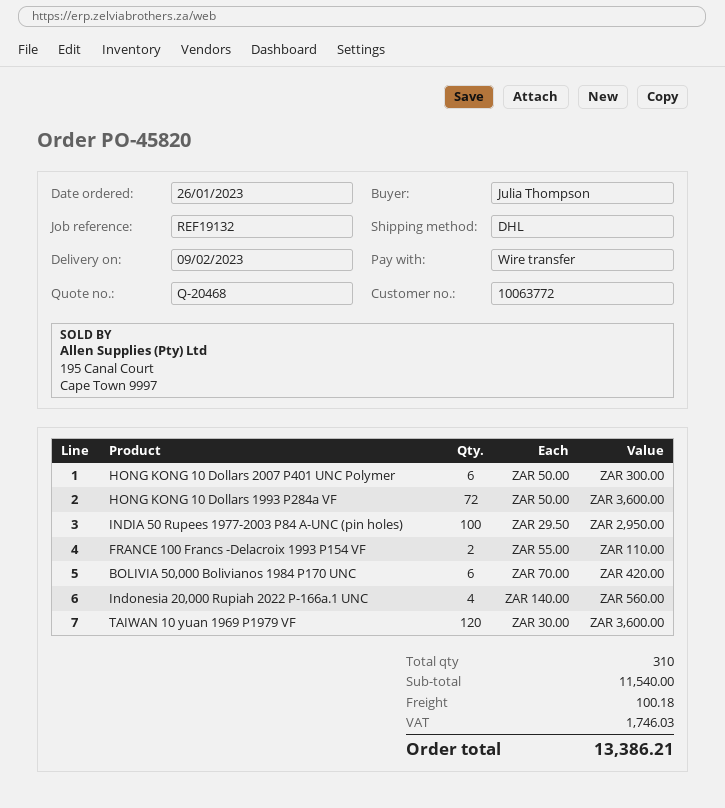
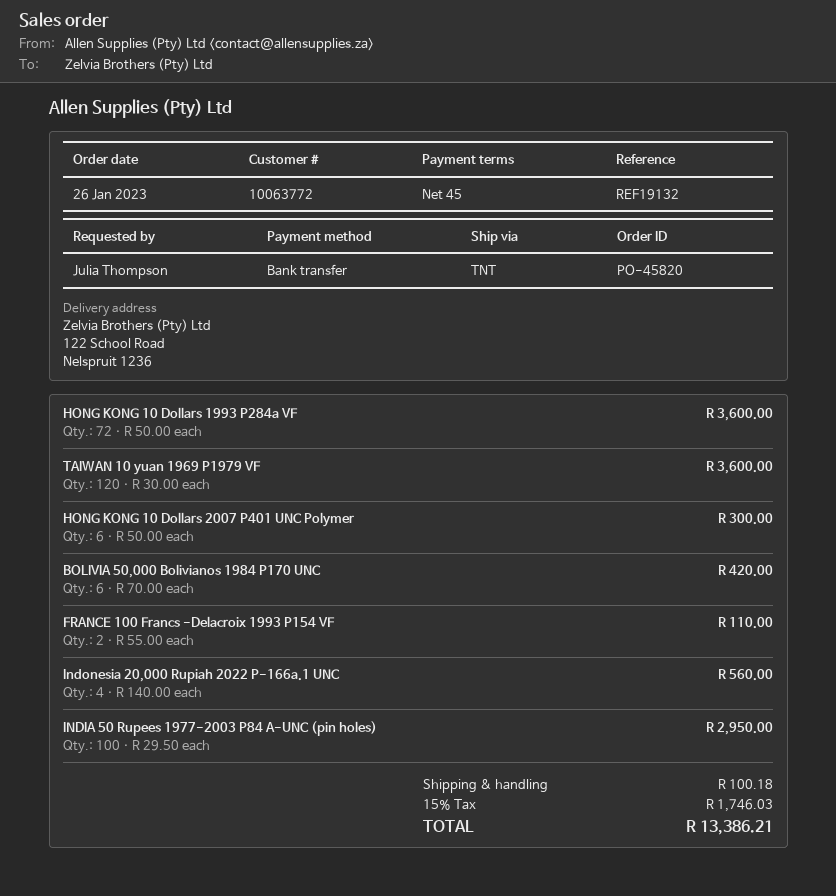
shipping method: DHL -> TNT

